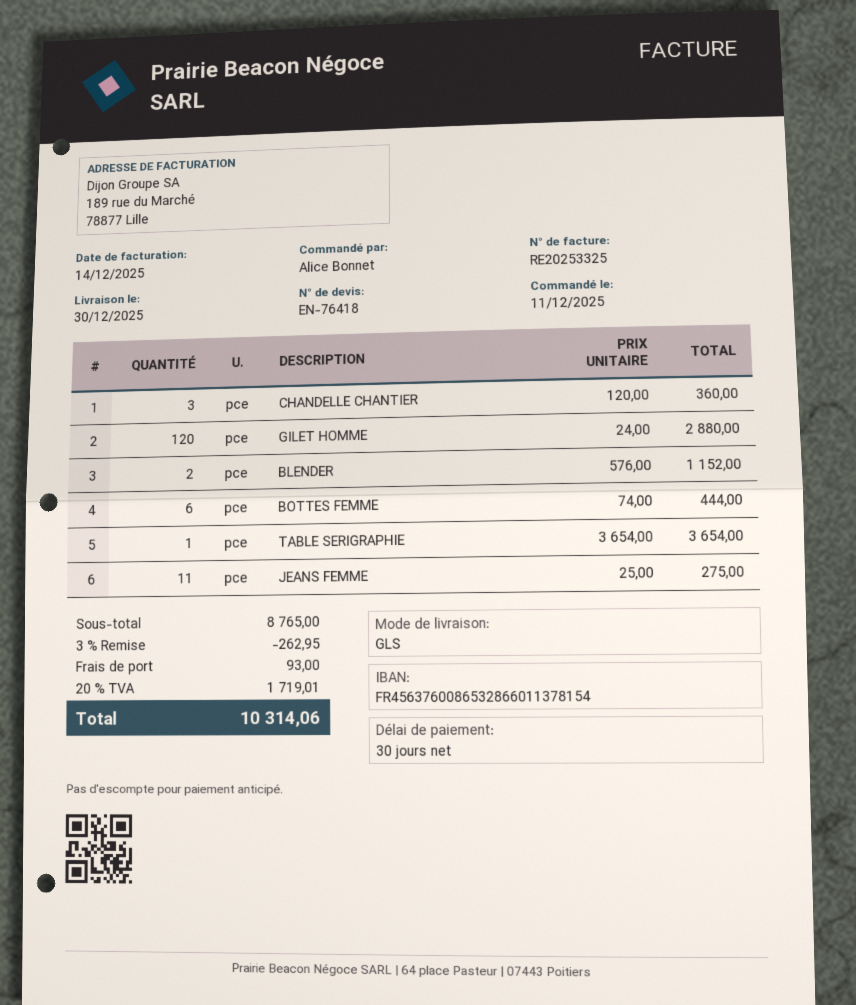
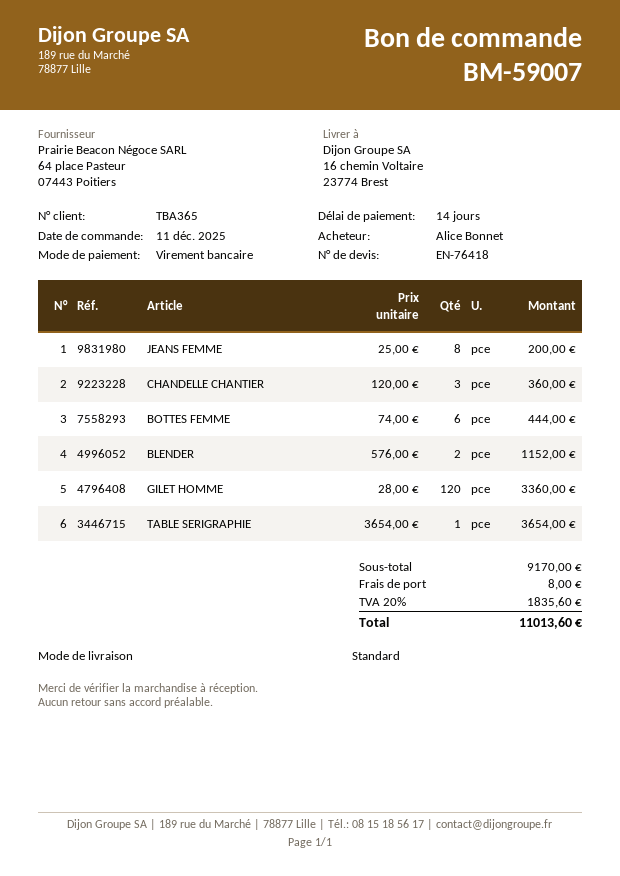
payment terms: 30 days -> 14 days
shipping method: GLS -> standard
GILET HOMME: 120 x 24.00 = 2880.00 -> 120 x 28.00 = 3360.00
JEANS FEMME: 11 x 25.00 = 275.00 -> 8 x 25.00 = 200.00
subtotal: 8765.00 -> 9170.00
discount: 3% = 262.95 -> none
shipping: 93.00 -> 8.00
tax: 20% = 1719.01 -> 20% = 1835.60
total: 10314.06 -> 11013.60

